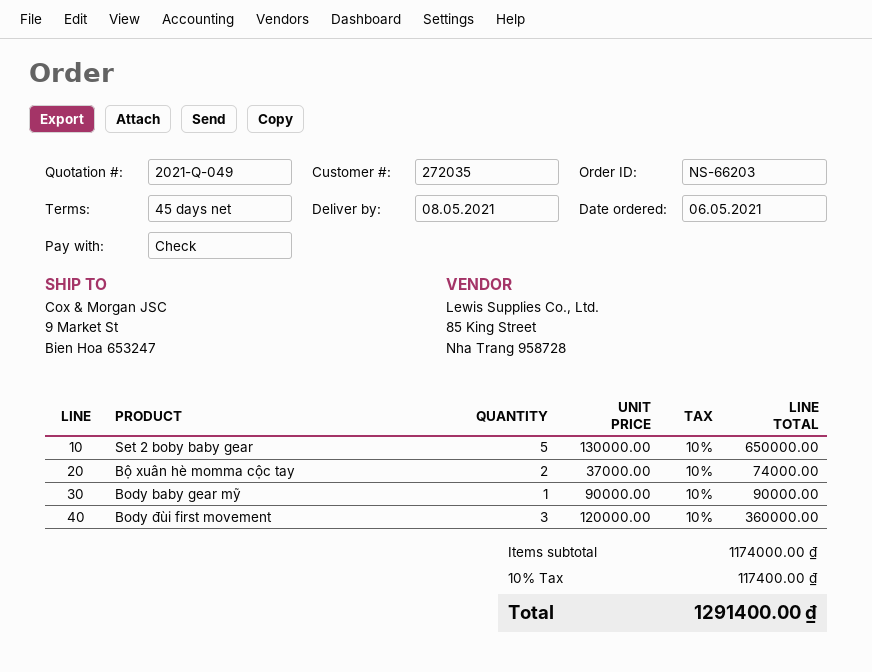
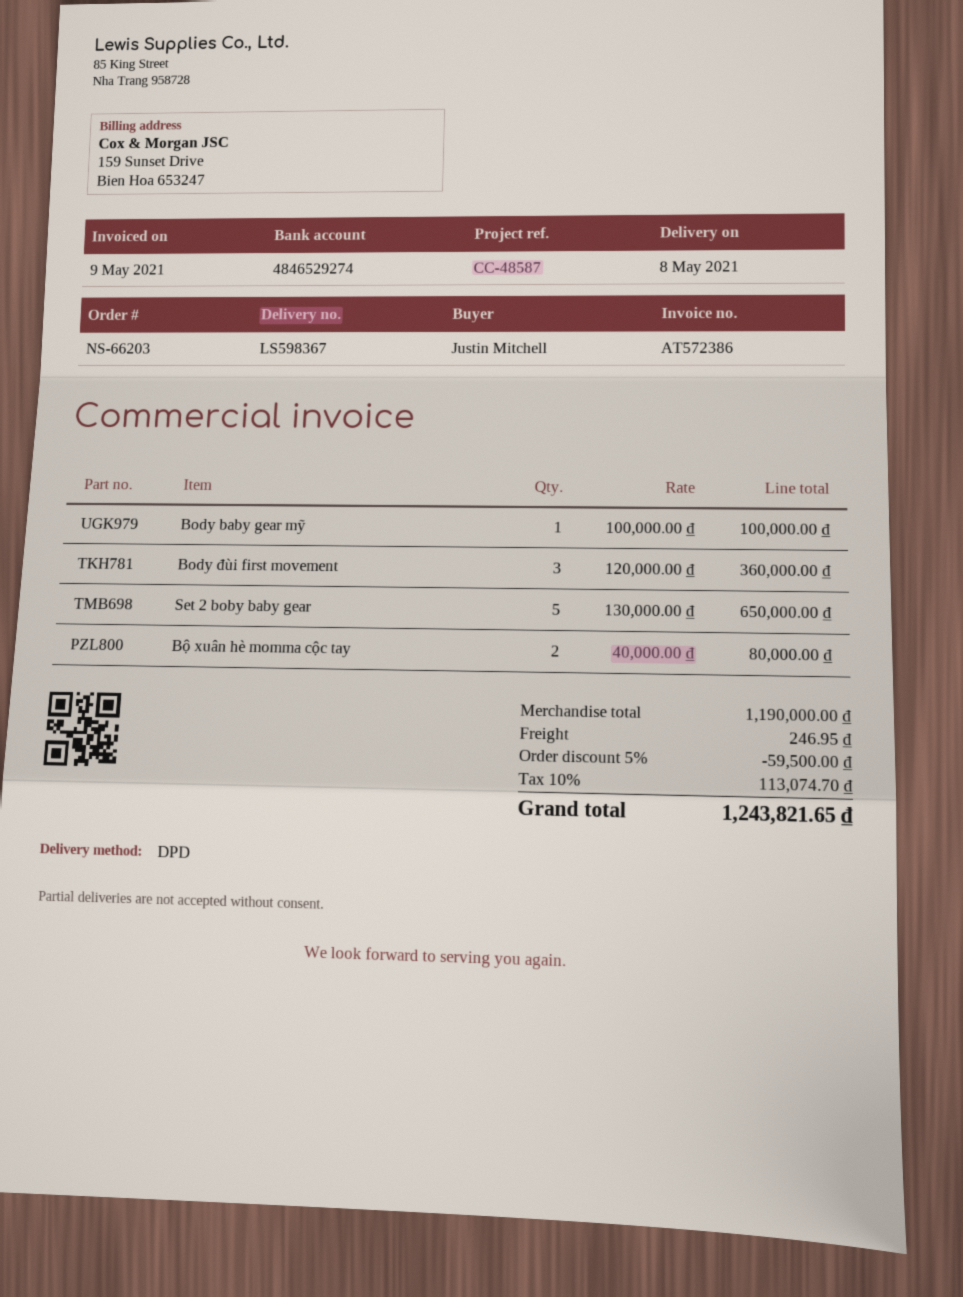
Bộ xuân hè momma cộc tay: 2 x 37000.00 = 74000.00 -> 2 x 40000.00 = 80000.00
Body baby gear mỹ: 1 x 90000.00 = 90000.00 -> 1 x 100000.00 = 100000.00
subtotal: 1174000.00 -> 1190000.00
discount: none -> 5% = 59500.00
shipping: none -> 246.95
tax: 10% = 117400.00 -> 10% = 113074.70
total: 1291400.00 -> 1243821.65

